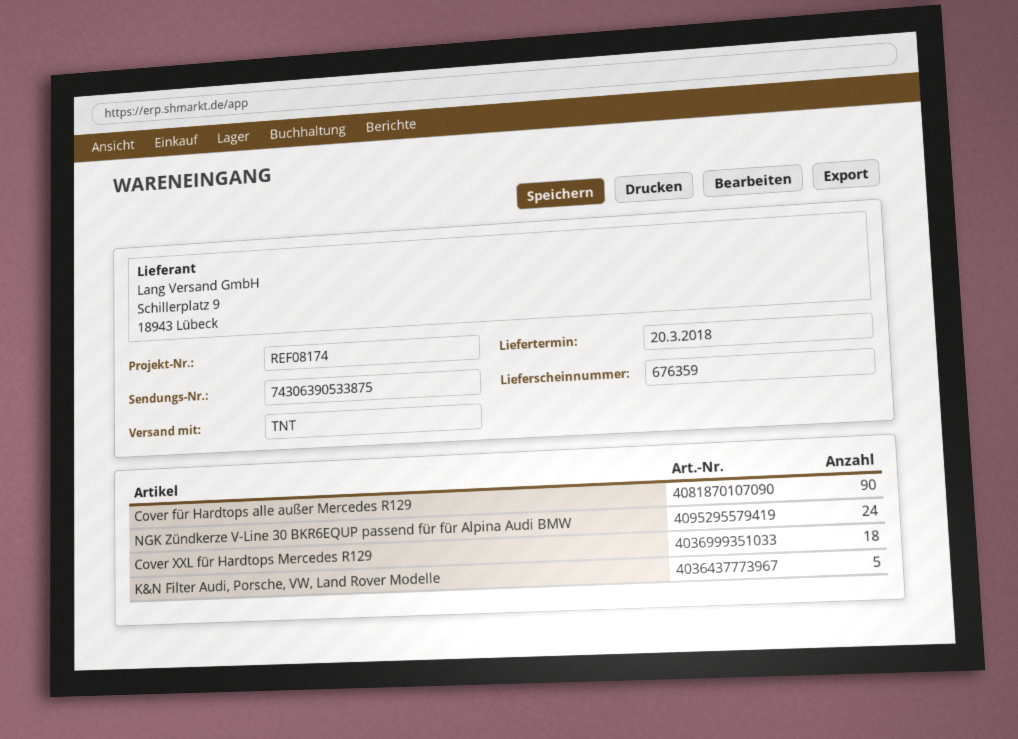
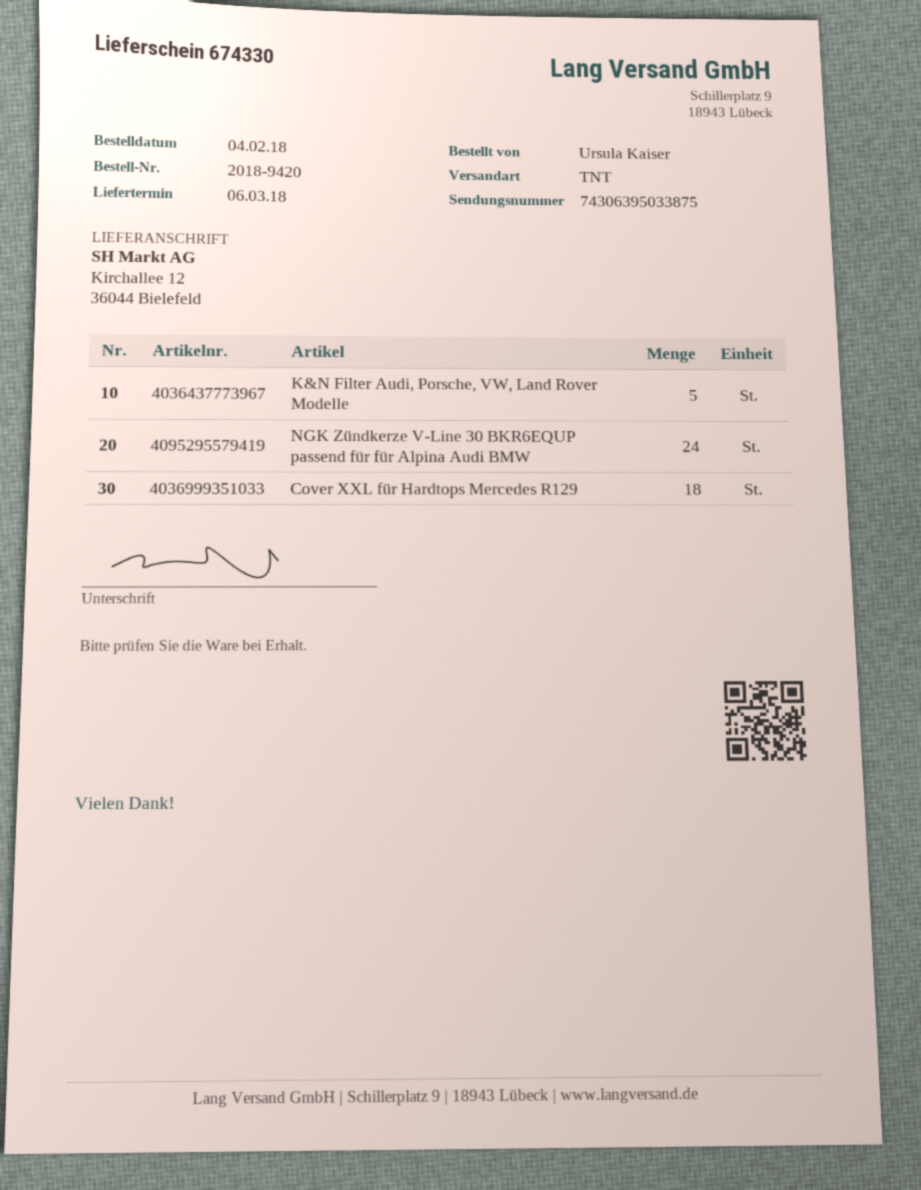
delivery note number: 676359 -> 674330
delivery date: 2018-03-20 -> 2018-03-06
tracking number: 74306390533875 -> 74306395033875
Cover für Hardtops alle außer Mercedes R129: 90 -> none

